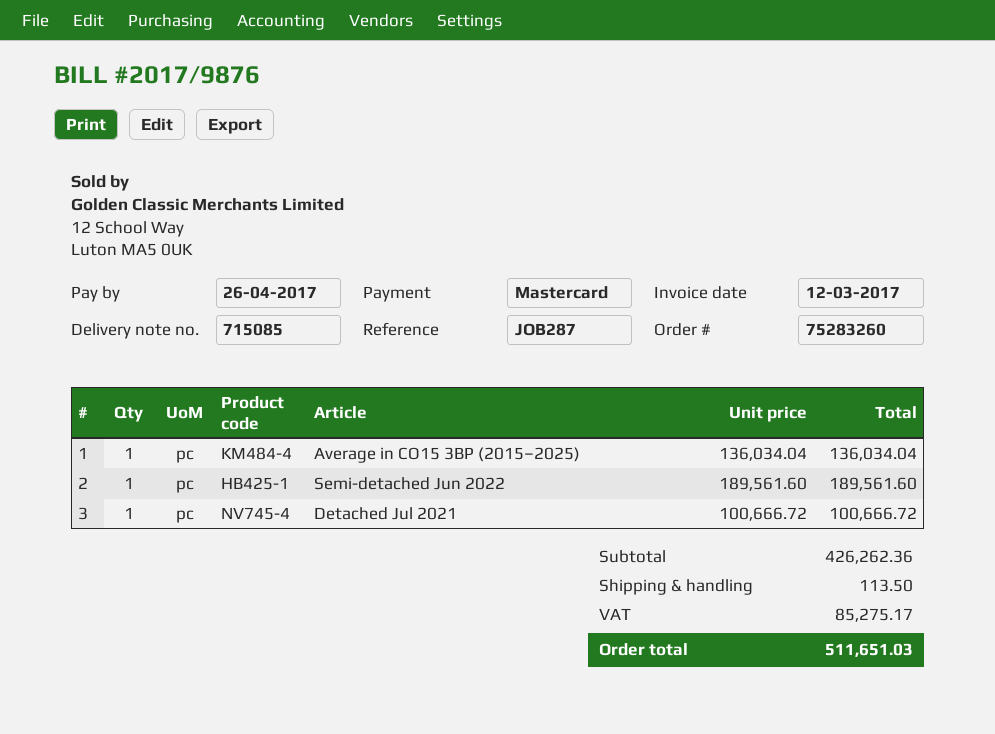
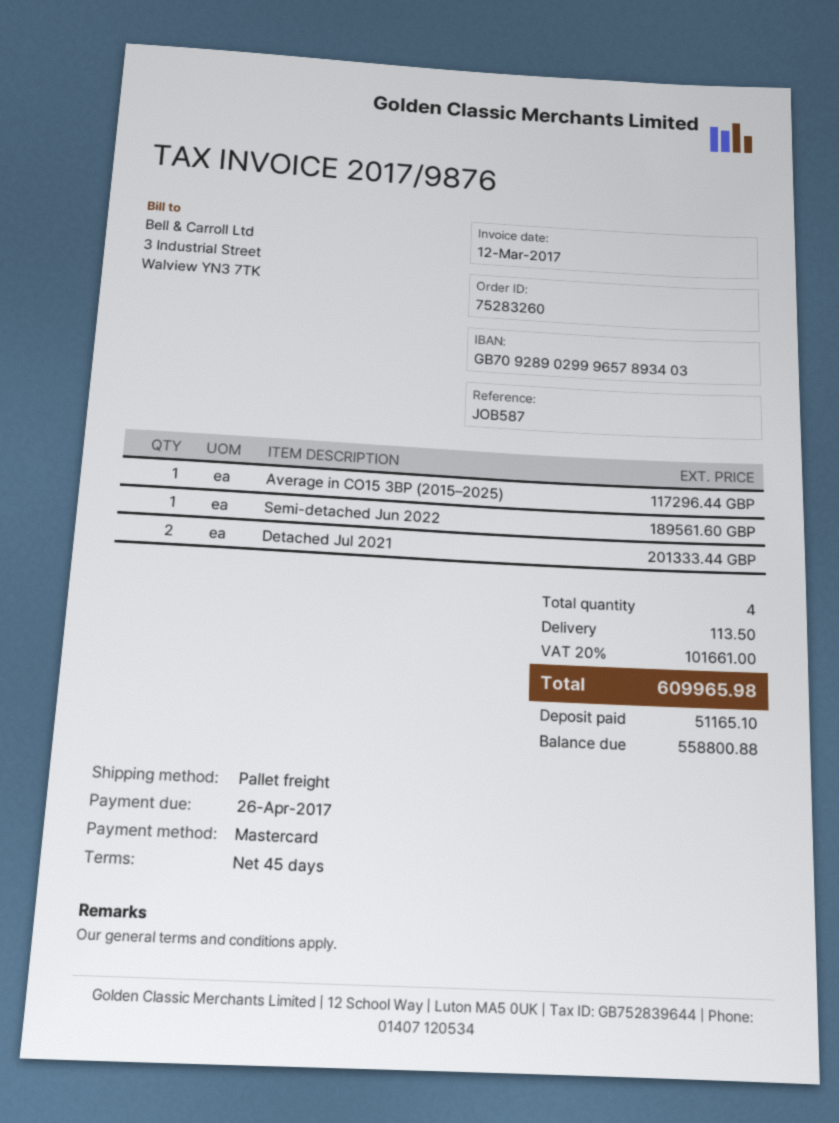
reference: JOB287 -> JOB587
Average in CO15 3BP (2015–2025): 1 for 136034.04 -> 1 for 117296.44
Detached Jul 2021: 1 for 100666.72 -> 2 for 201333.44
tax: 85275.17 -> 101661.00
total: 511651.03 -> 609965.98

